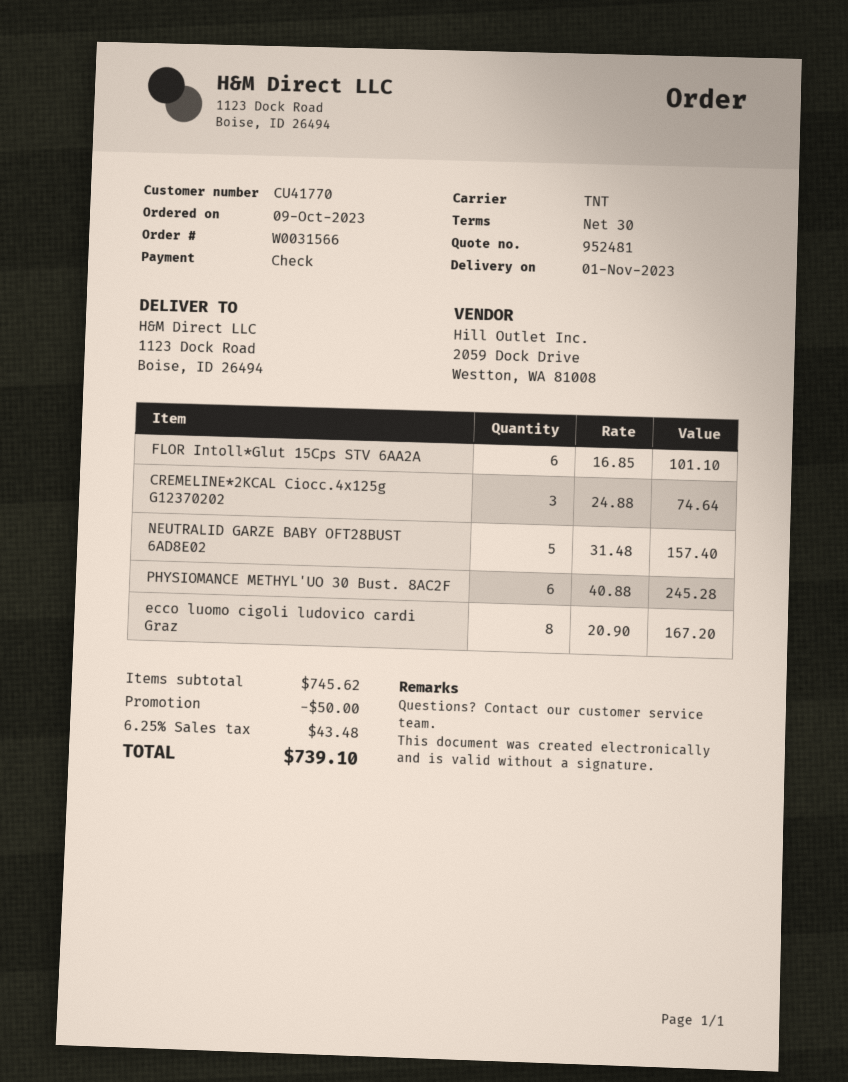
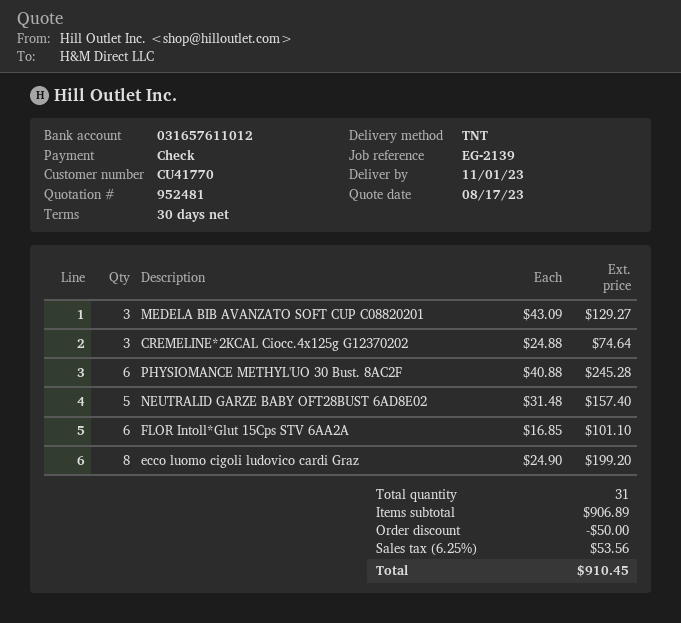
ecco luomo cigoli ludovico cardi Graz: 8 x 20.90 = 167.20 -> 8 x 24.90 = 199.20
MEDELA BIB AVANZATO SOFT CUP C08820201: none -> 3 x 43.09 = 129.27
subtotal: 745.62 -> 906.89
tax: 6.25% = 43.48 -> 6.25% = 53.56
total: 739.10 -> 910.45

